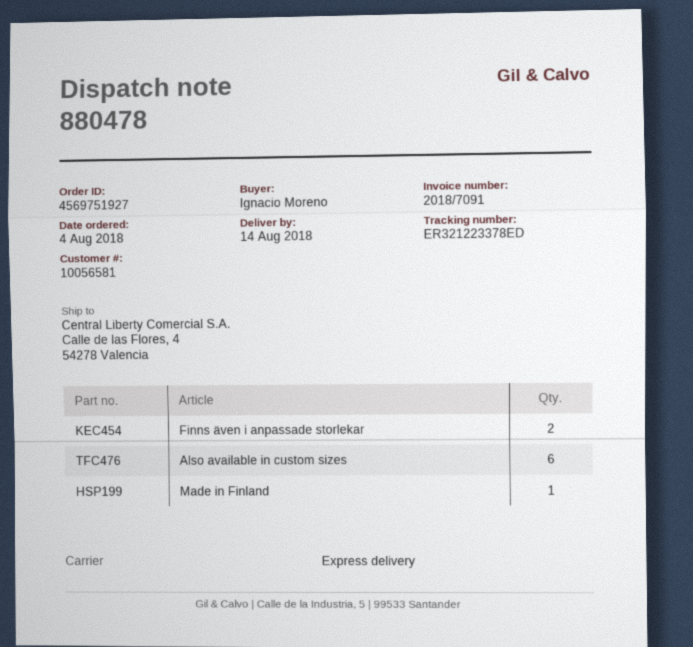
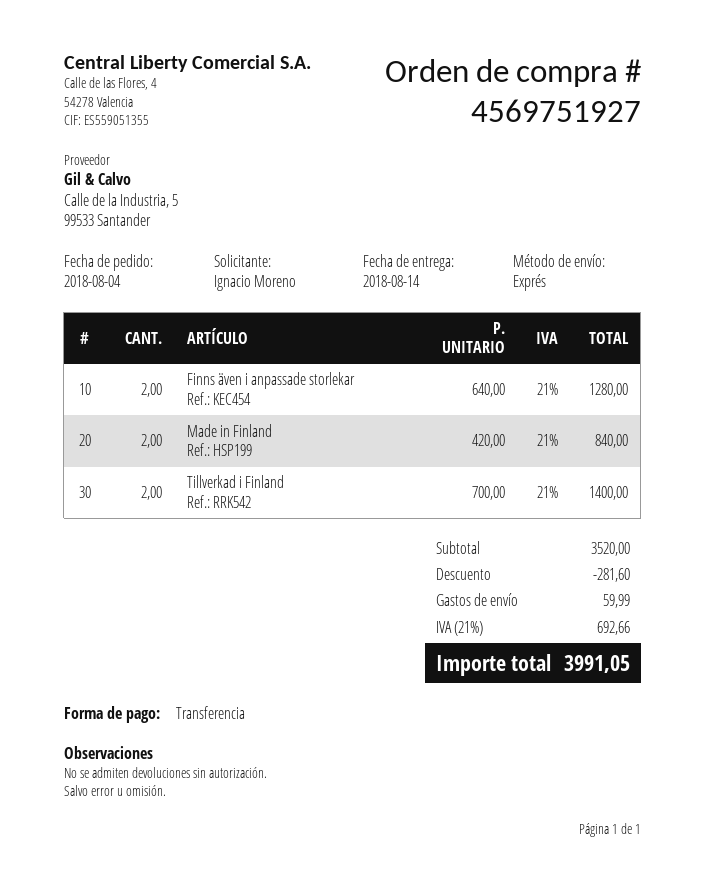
Also available in custom sizes: 6 -> none
Made in Finland: 1 -> 2
Tillverkad i Finland: none -> 2

